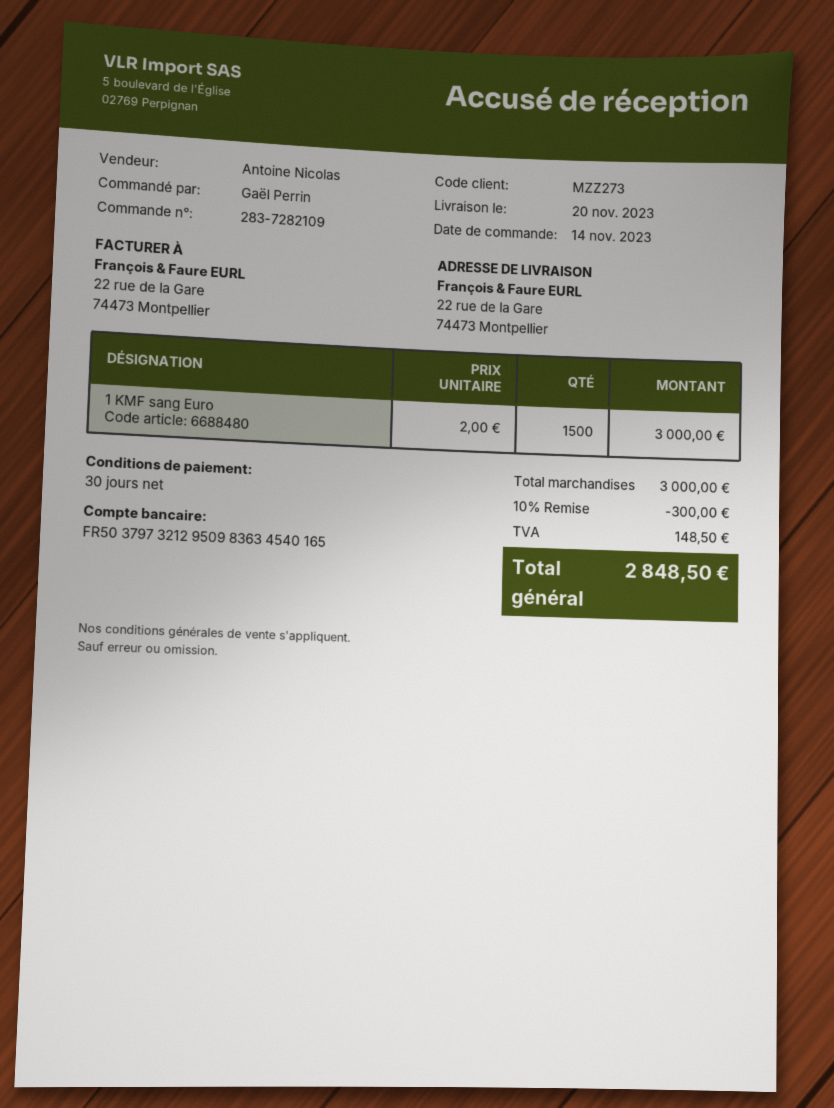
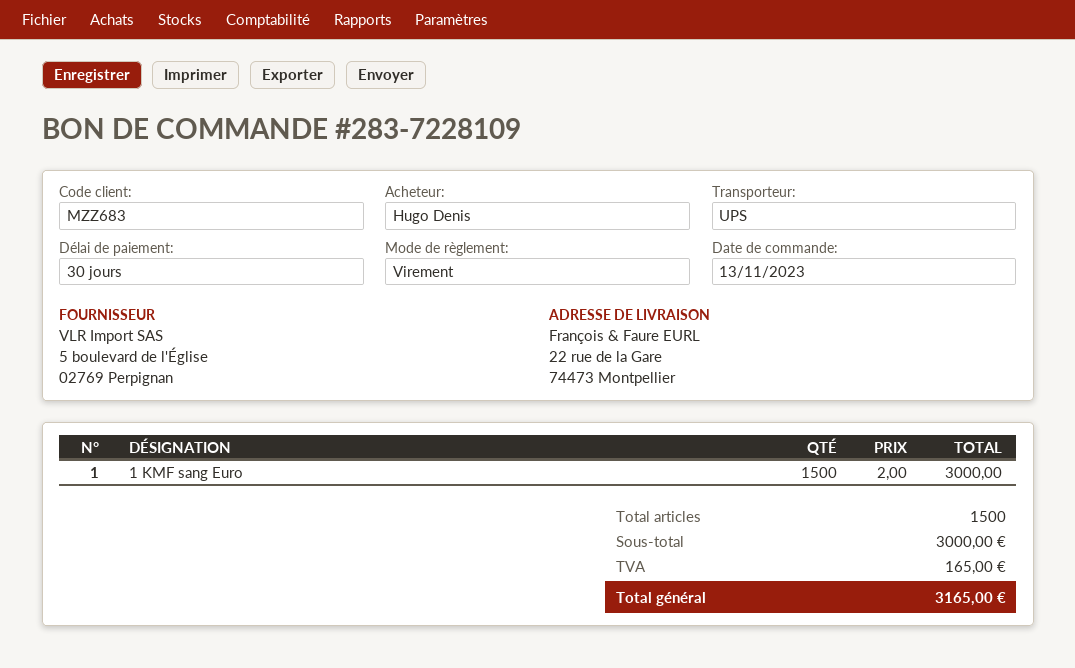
order number: 283-7282109 -> 283-7228109
order date: 2023-11-14 -> 2023-11-13
customer number: MZZ273 -> MZZ683
ordered by: Gaël Perrin -> Hugo Denis
discount: 10% = 300.00 -> none
tax: 148.50 -> 165.00
total: 2848.50 -> 3165.00

